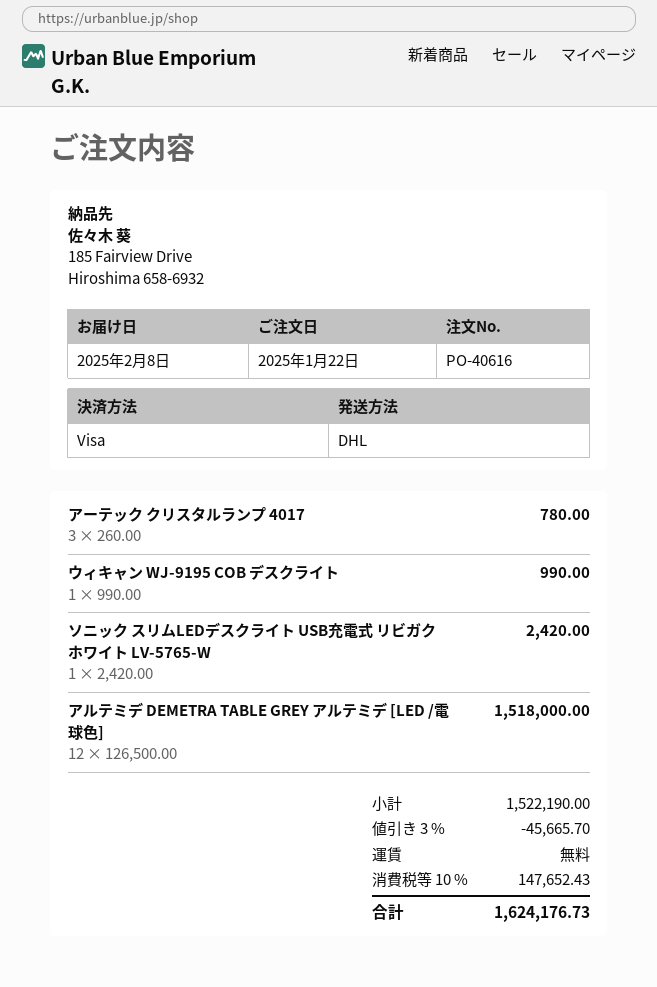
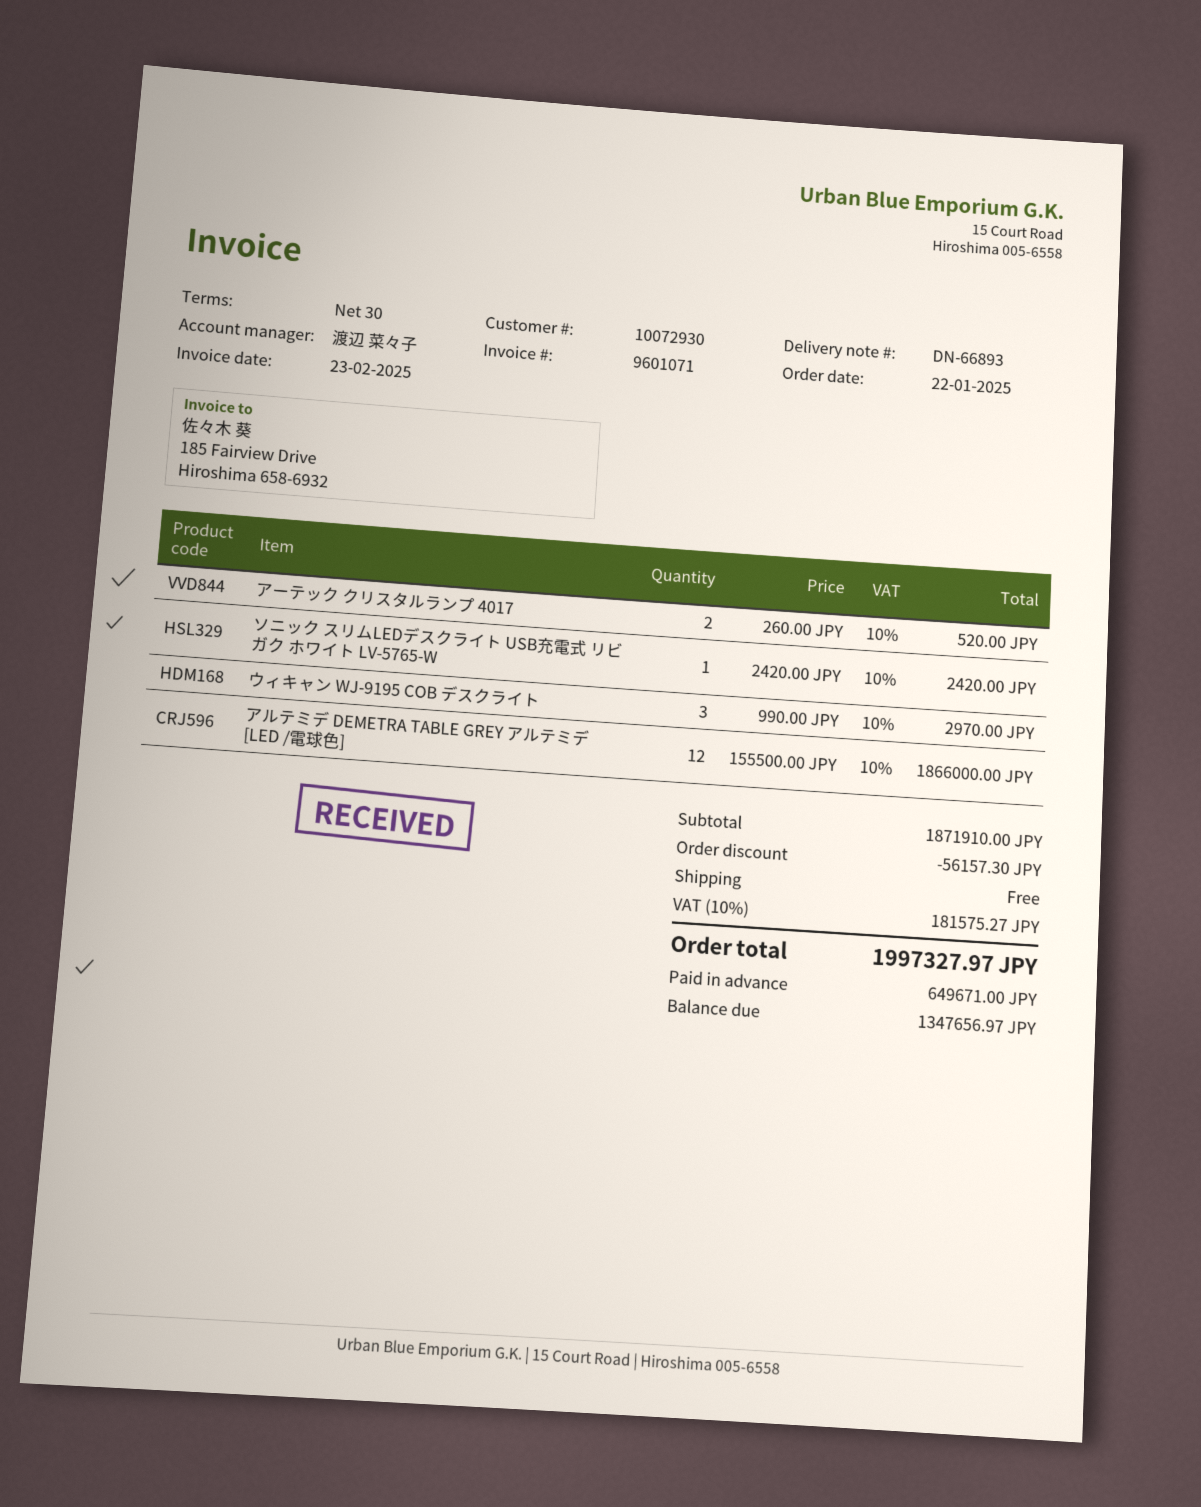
アーテック クリスタルランプ 4017: 3 x 260.00 = 780.00 -> 2 x 260.00 = 520.00
ウィキャン WJ-9195 COB デスクライト: 1 x 990.00 = 990.00 -> 3 x 990.00 = 2970.00
アルテミデ DEMETRA TABLE GREY アルテミデ [LED /電球色]: 12 x 126500.00 = 1518000.00 -> 12 x 155500.00 = 1866000.00
subtotal: 1522190.00 -> 1871910.00
discount: 45665.70 -> 56157.30
tax: 10% = 147652.43 -> 10% = 181575.27
total: 1624176.73 -> 1997327.97

